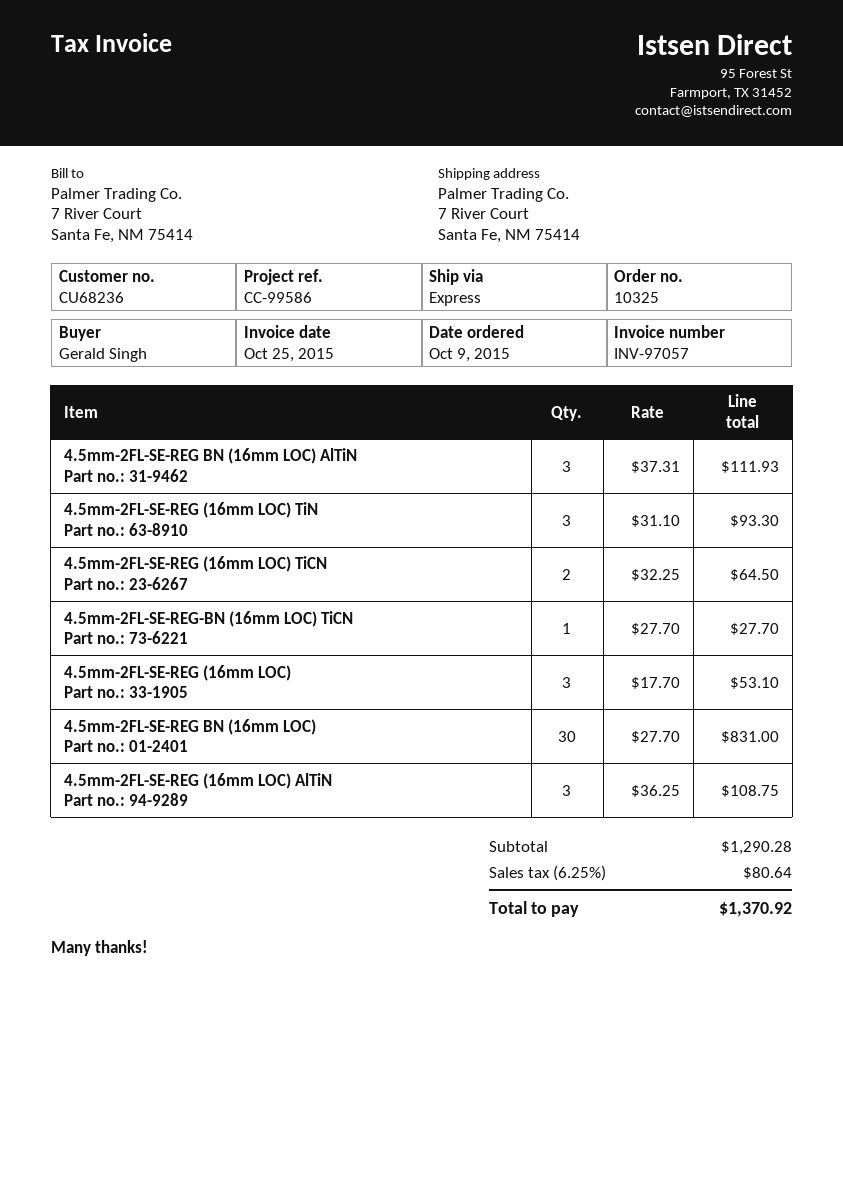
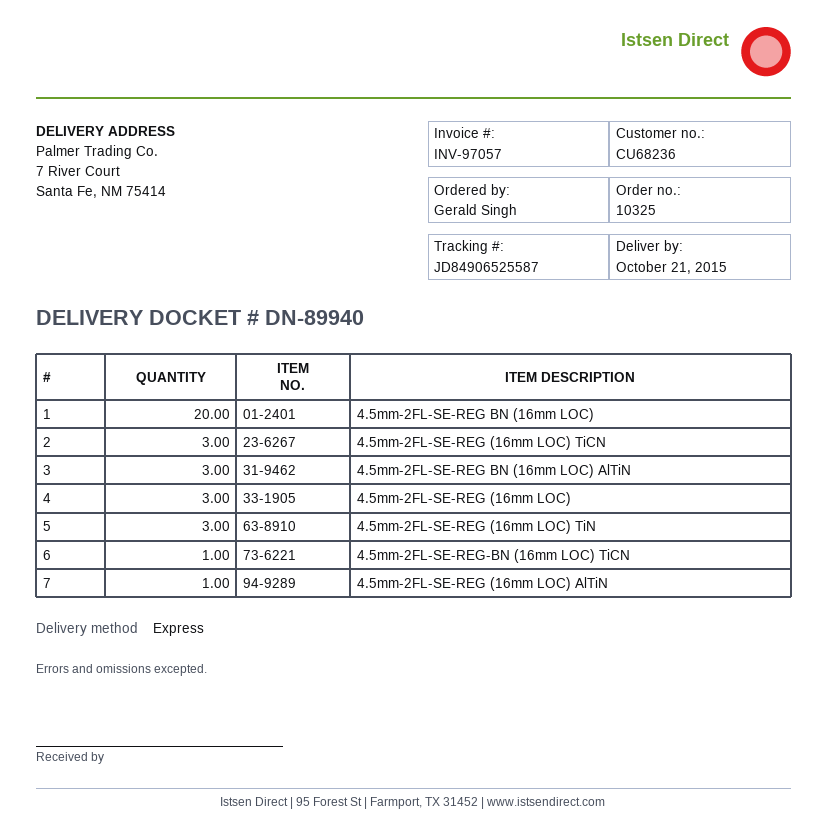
4.5mm-2FL-SE-REG (16mm LOC) TiCN: 2 -> 3
4.5mm-2FL-SE-REG BN (16mm LOC): 30 -> 20
4.5mm-2FL-SE-REG (16mm LOC) AlTiN: 3 -> 1

